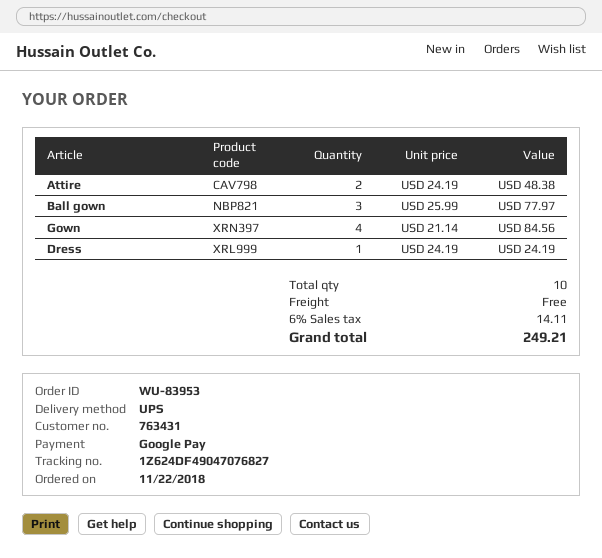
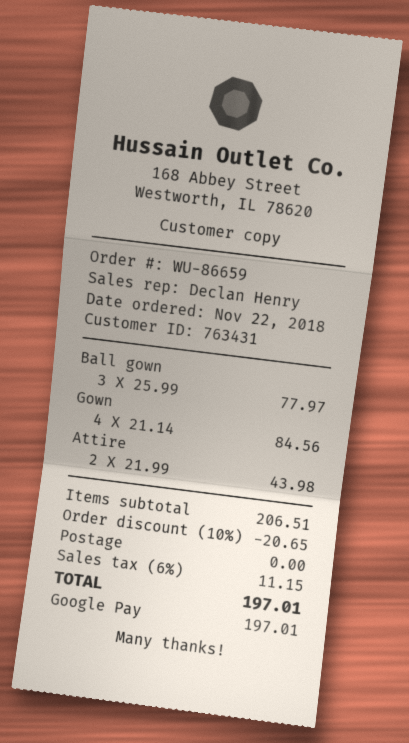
order number: WU-83953 -> WU-86659
Attire: 2 x 24.19 = 48.38 -> 2 x 21.99 = 43.98
Dress: 1 x 24.19 = 24.19 -> none
discount: none -> 10% = 20.65
tax: 6% = 14.11 -> 6% = 11.15
total: 249.21 -> 197.01

